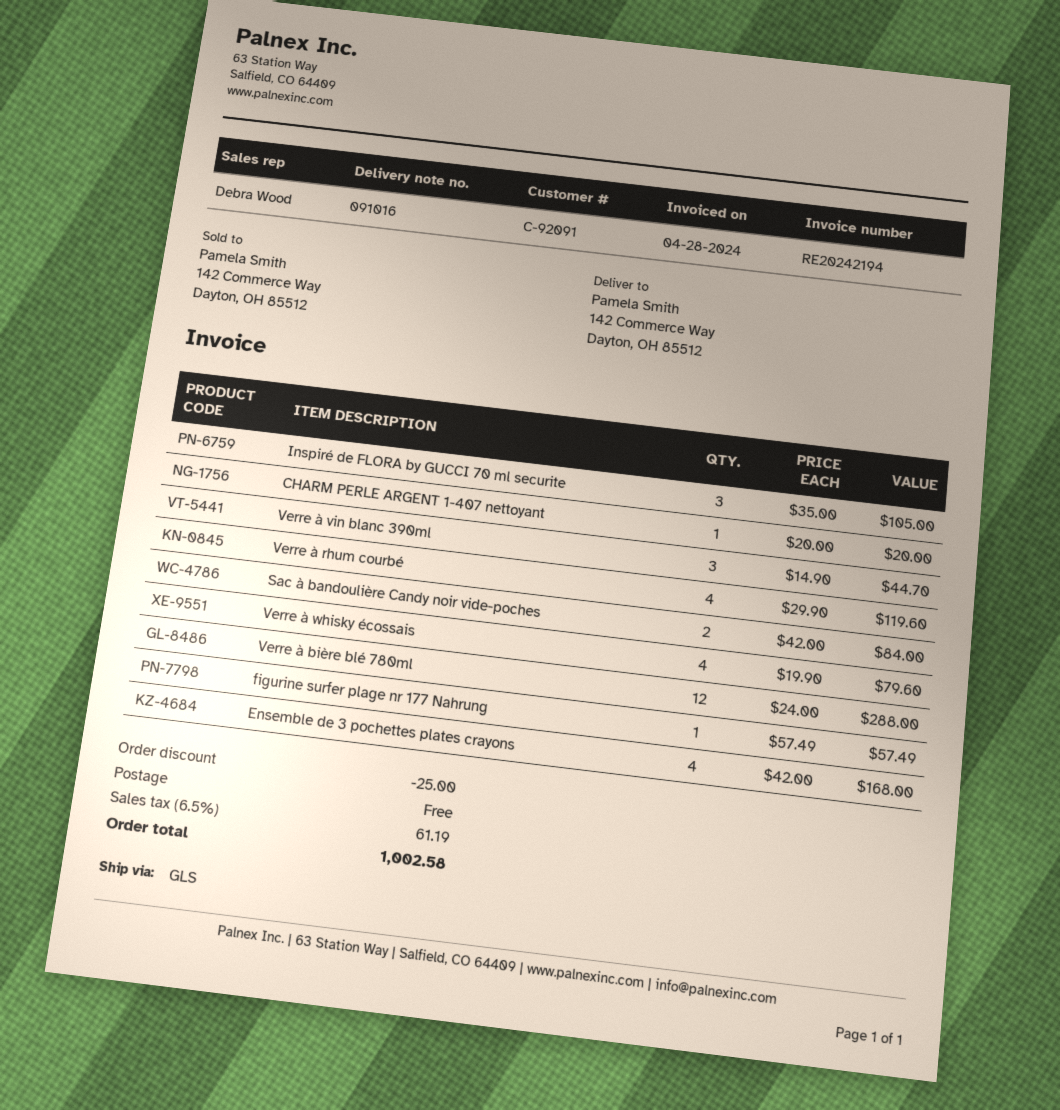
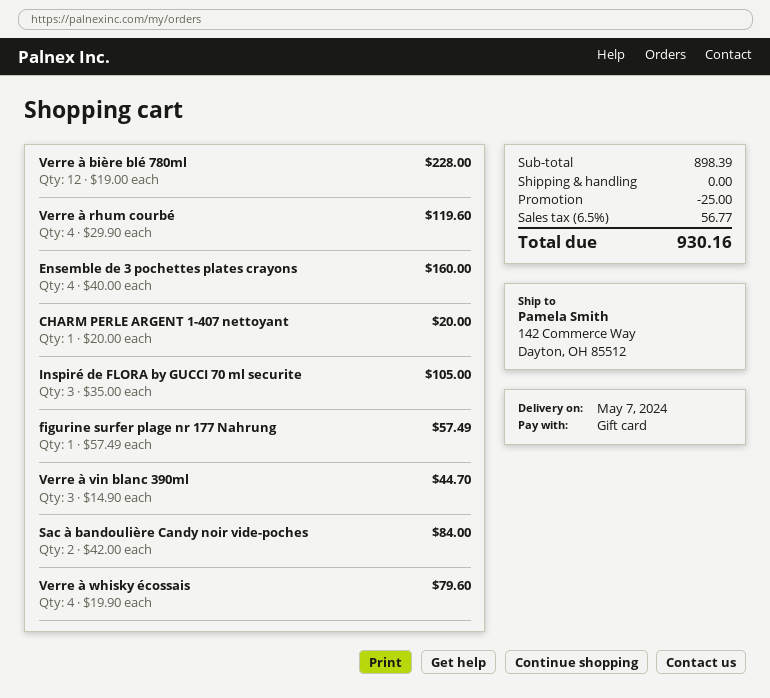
Verre à bière blé 780ml: 12 x 24.00 = 288.00 -> 12 x 19.00 = 228.00
Ensemble de 3 pochettes plates crayons: 4 x 42.00 = 168.00 -> 4 x 40.00 = 160.00
tax: 6.5% = 61.19 -> 6.5% = 56.77
total: 1002.58 -> 930.16

